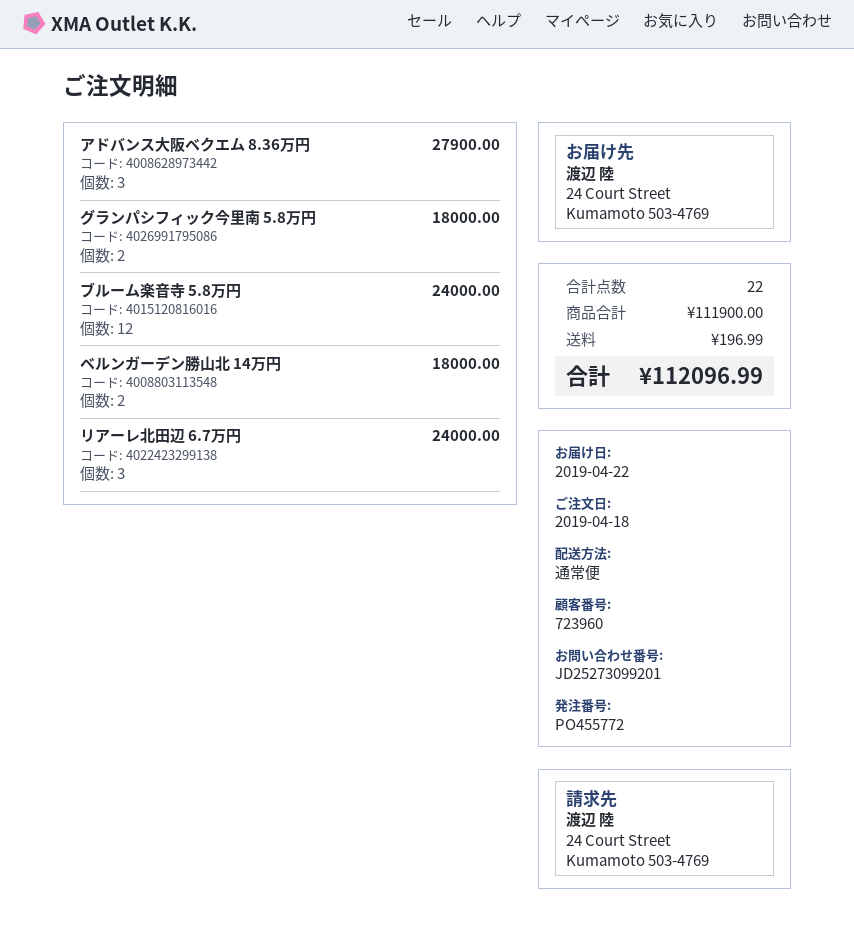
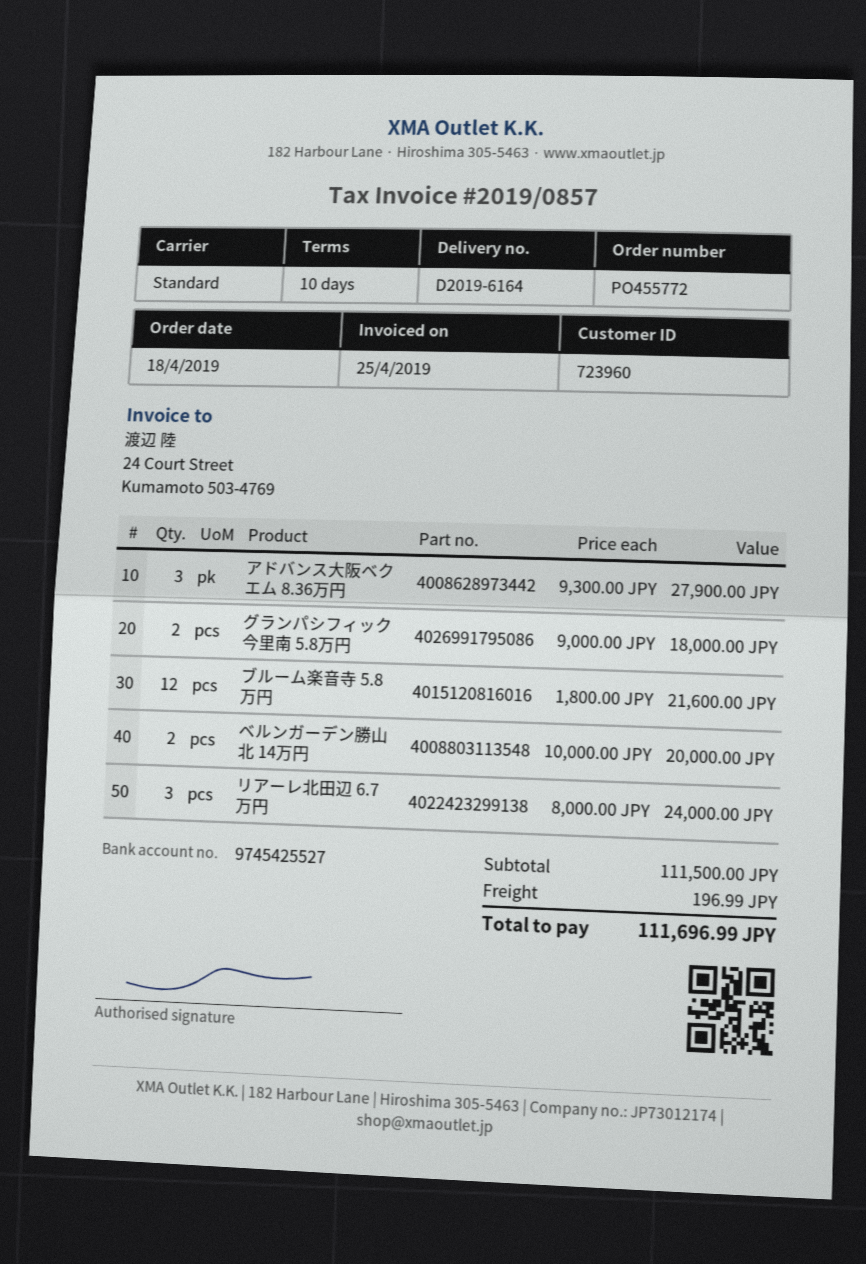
ブルーム楽音寺 5.8万円: 12 for 24000.00 -> 12 for 21600.00
ベルンガーデン勝山北 14万円: 2 for 18000.00 -> 2 for 20000.00
subtotal: 111900.00 -> 111500.00
total: 112096.99 -> 111696.99

